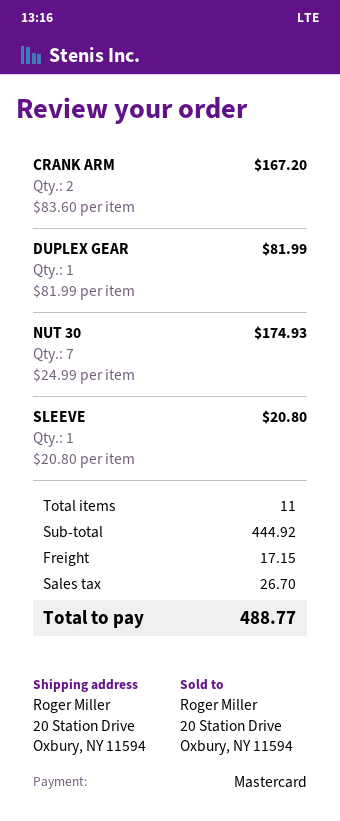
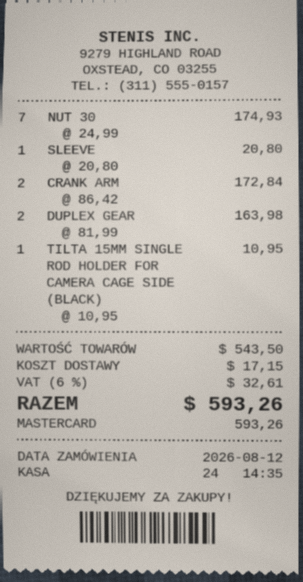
CRANK ARM: 2 x 83.60 = 167.20 -> 2 x 86.42 = 172.84
DUPLEX GEAR: 1 x 81.99 = 81.99 -> 2 x 81.99 = 163.98
TILTA 15MM SINGLE ROD HOLDER FOR CAMERA CAGE SIDE (BLACK): none -> 1 x 10.95 = 10.95
subtotal: 444.92 -> 543.50
tax: 26.70 -> 32.61
total: 488.77 -> 593.26

